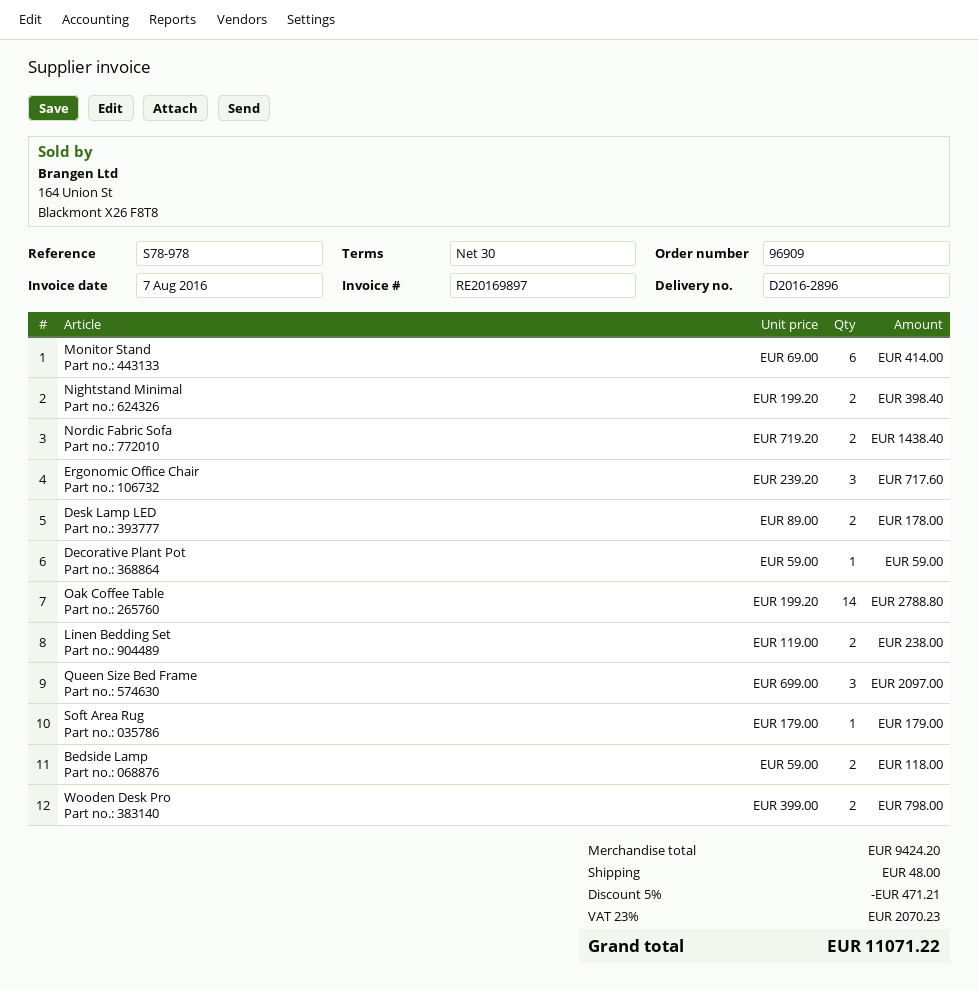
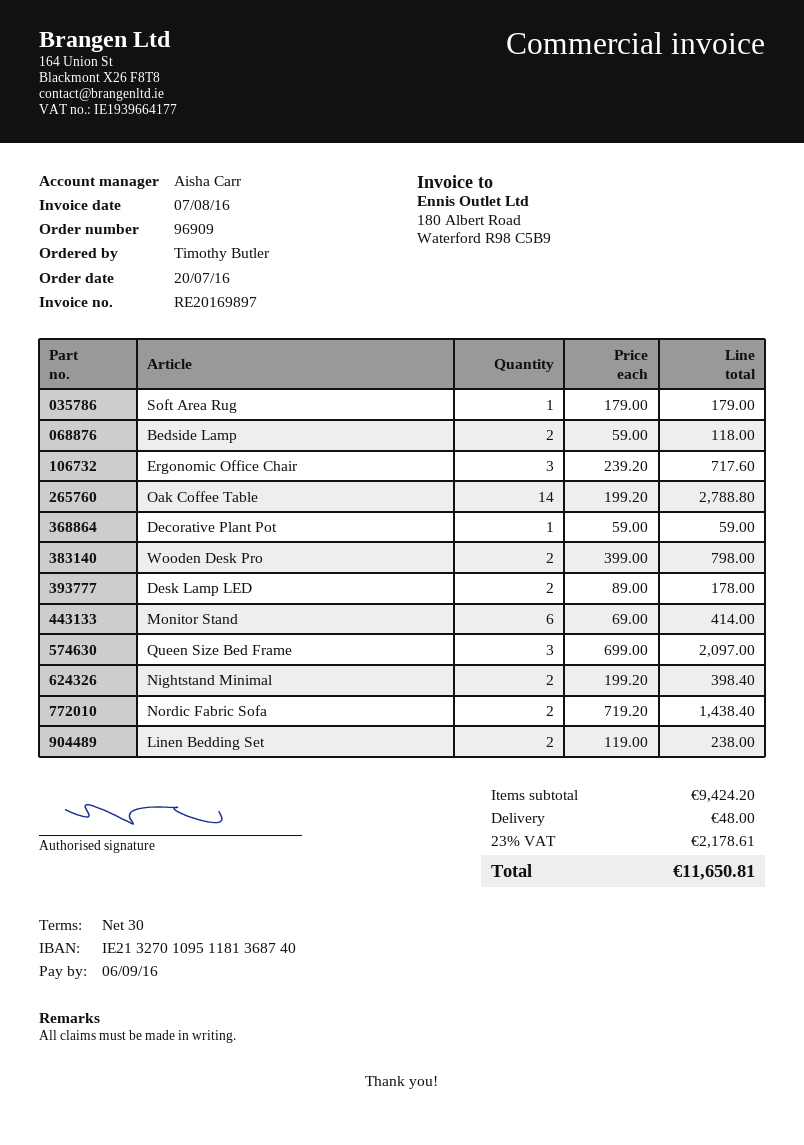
discount: 5% = 471.21 -> none
tax: 23% = 2070.23 -> 23% = 2178.61
total: 11071.22 -> 11650.81

